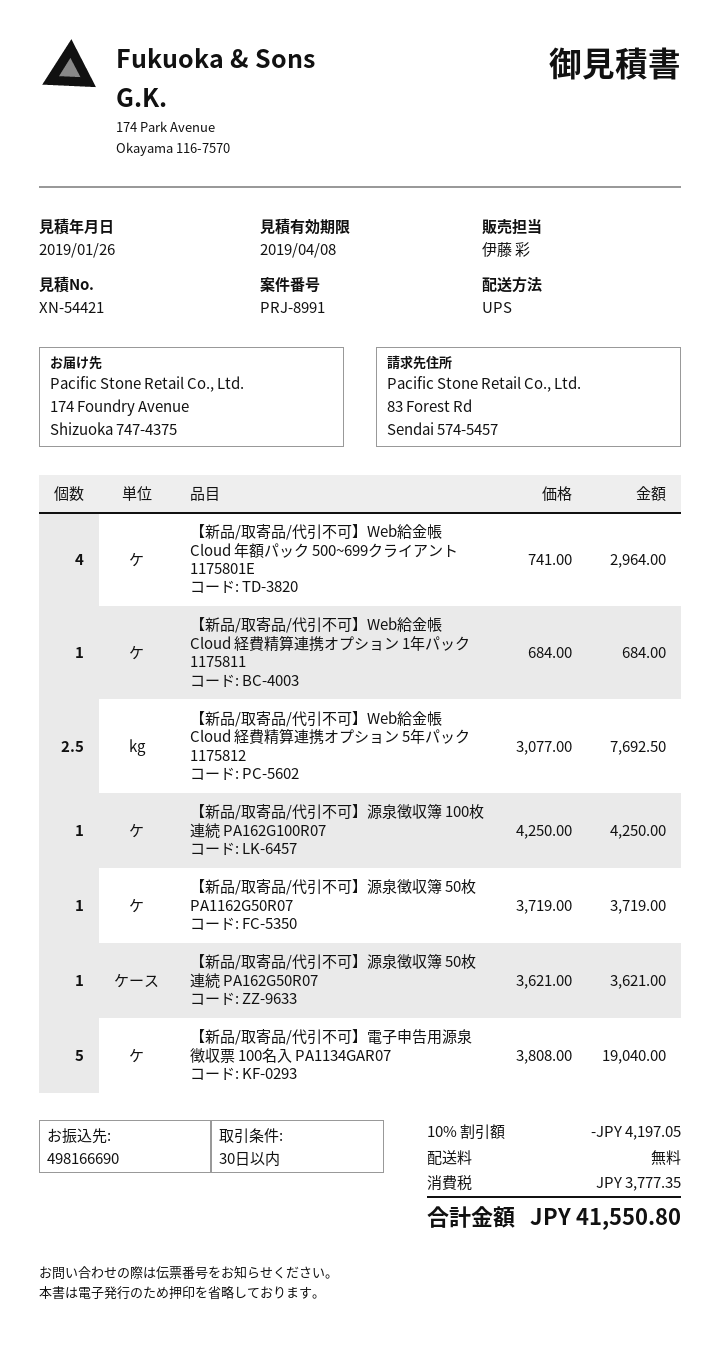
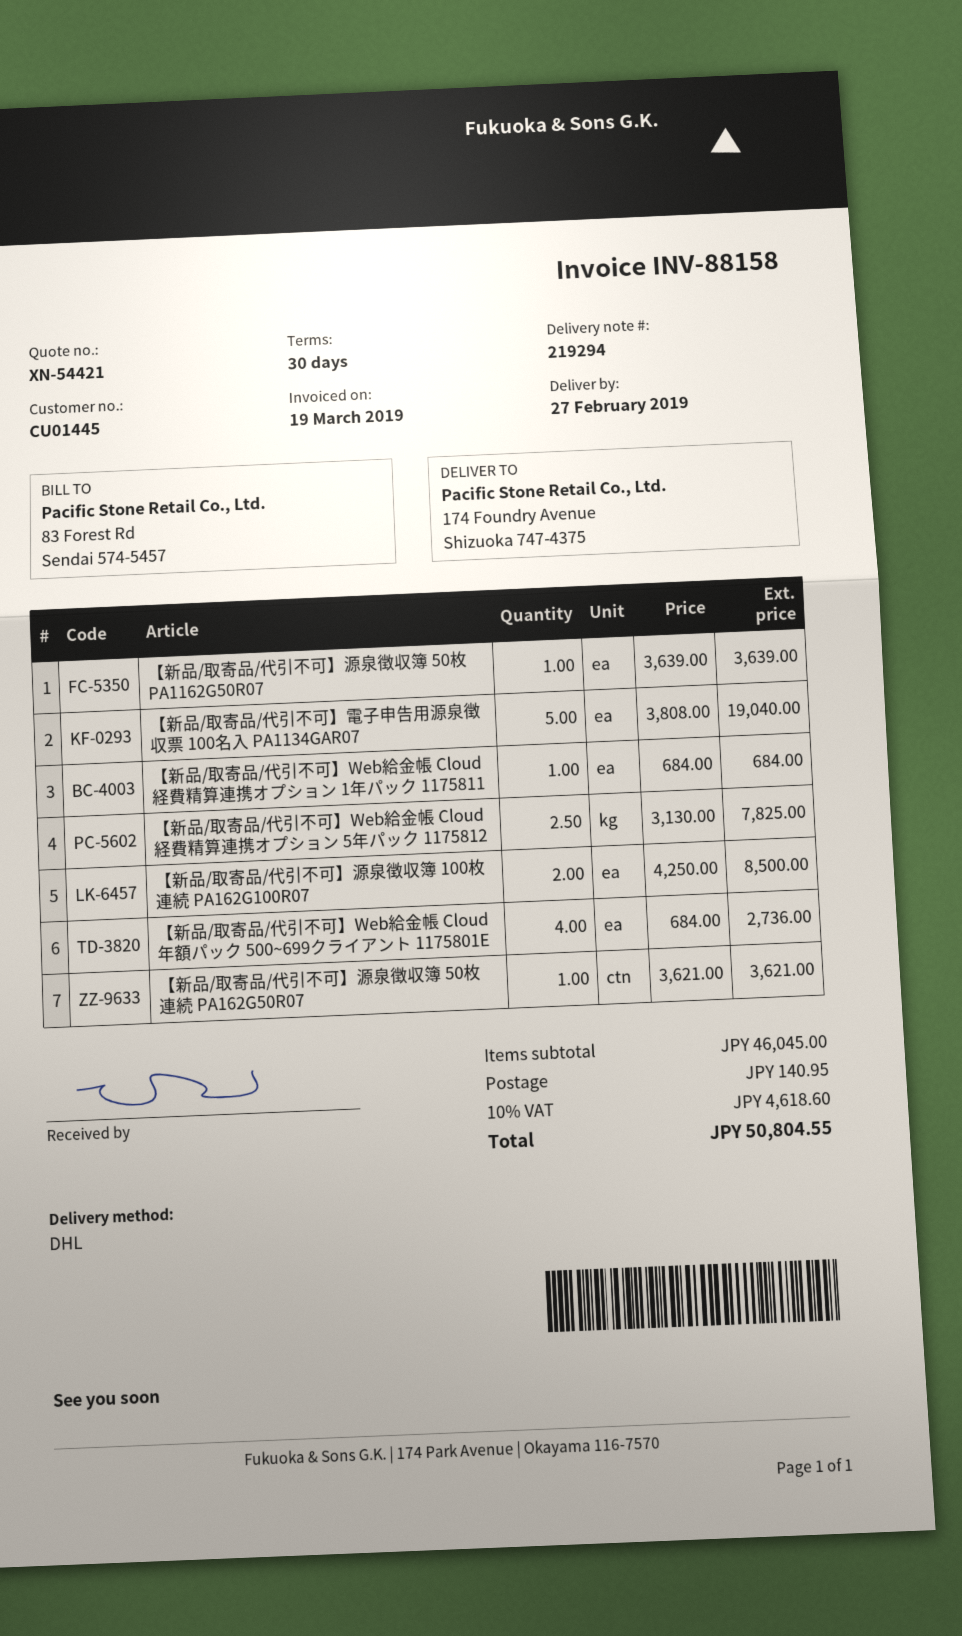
shipping method: UPS -> DHL
【新品/取寄品/代引不可】Web給金帳 Cloud 年額パック 500~699クライアント 1175801E: 4 x 741.00 = 2964.00 -> 4 x 684.00 = 2736.00
【新品/取寄品/代引不可】Web給金帳 Cloud 経費精算連携オプション 5年パック 1175812: 2.5 x 3077.00 = 7692.50 -> 2.5 x 3130.00 = 7825.00
【新品/取寄品/代引不可】源泉徴収簿 100枚 連続 PA162G100R07: 1 x 4250.00 = 4250.00 -> 2 x 4250.00 = 8500.00
【新品/取寄品/代引不可】源泉徴収簿 50枚 PA1162G50R07: 1 x 3719.00 = 3719.00 -> 1 x 3639.00 = 3639.00
discount: 10% = 4197.05 -> none
shipping: 0.00 -> 140.95
tax: 3777.35 -> 4618.60
total: 41550.80 -> 50804.55

